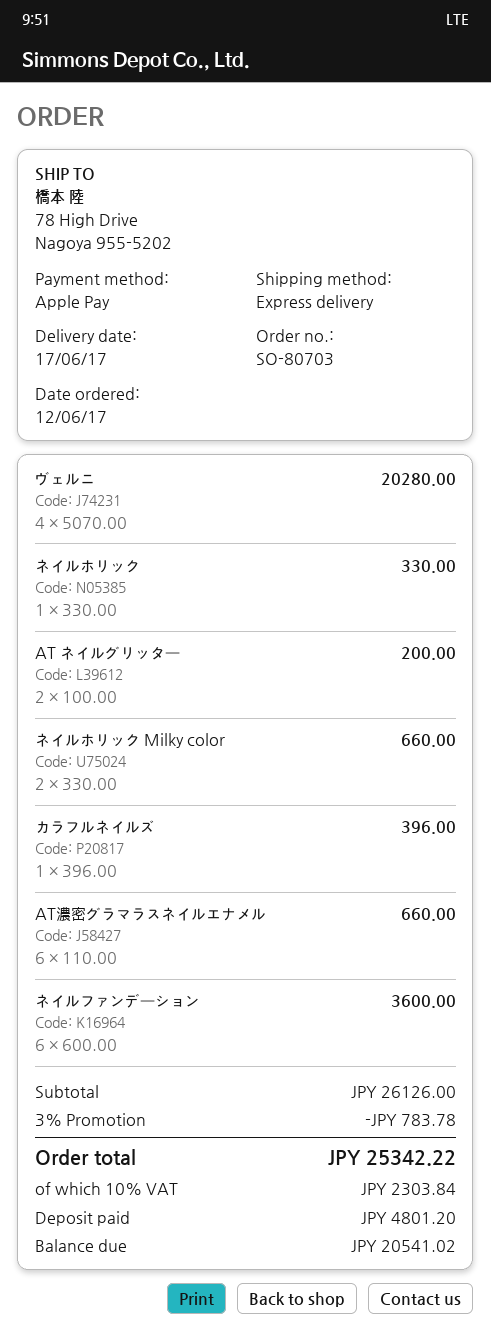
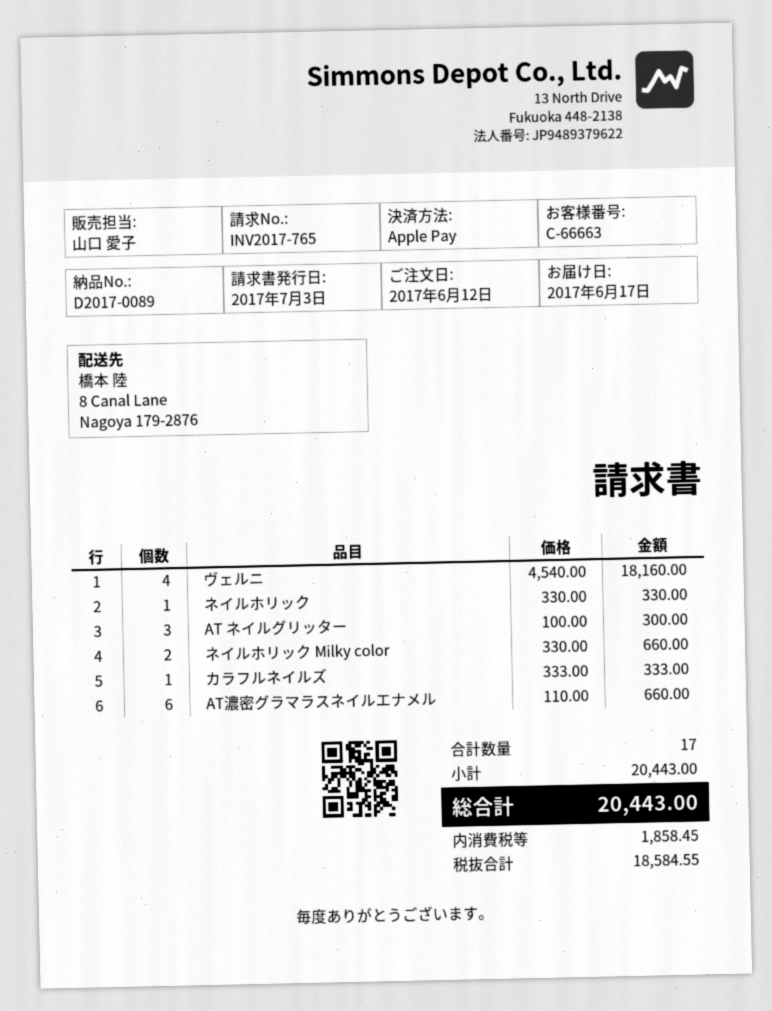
ship to: 78 High Drive, Nagoya 955-5202 -> 8 Canal Lane, Nagoya 179-2876
ヴェルニ: 4 x 5070.00 = 20280.00 -> 4 x 4540.00 = 18160.00
AT ネイルグリッター: 2 x 100.00 = 200.00 -> 3 x 100.00 = 300.00
カラフルネイルズ: 1 x 396.00 = 396.00 -> 1 x 333.00 = 333.00
ネイルファンデーション: 6 x 600.00 = 3600.00 -> none
subtotal: 26126.00 -> 20443.00
discount: 3% = 783.78 -> none
tax: 2303.84 -> 1858.45
total: 25342.22 -> 20443.00

